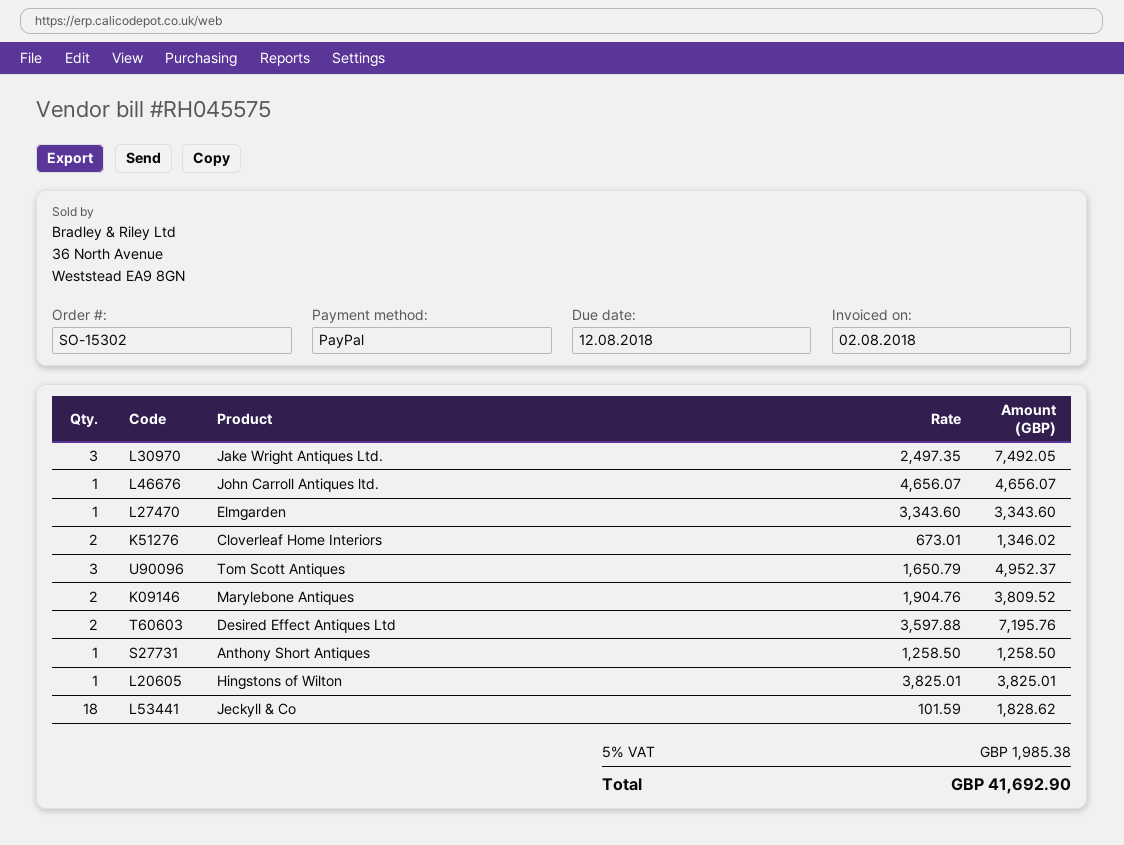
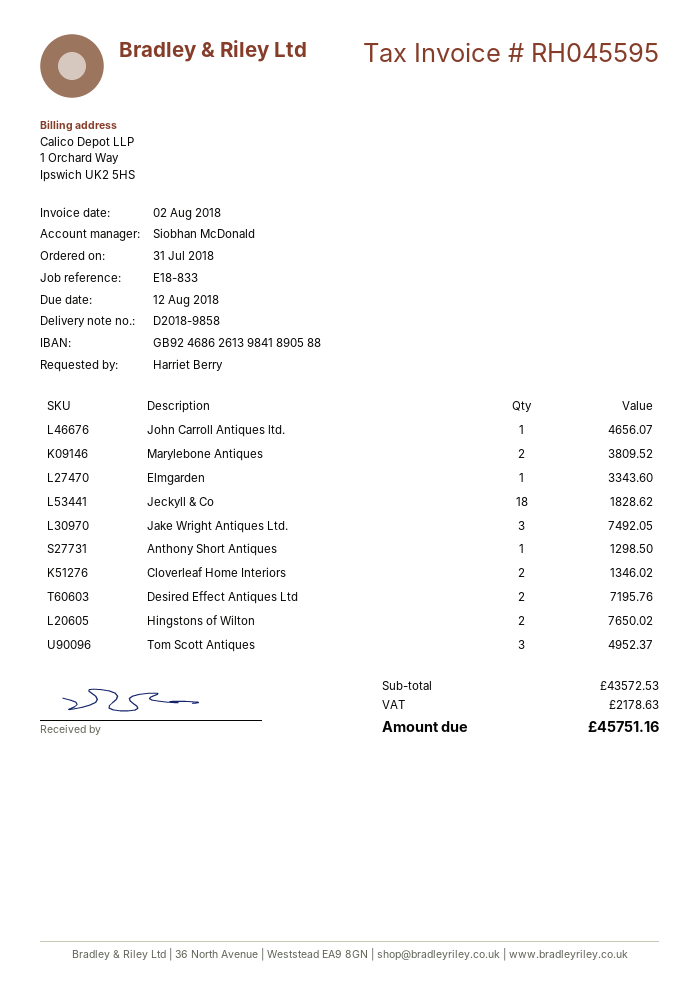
invoice number: RH045575 -> RH045595
Anthony Short Antiques: 1 for 1258.50 -> 1 for 1298.50
Hingstons of Wilton: 1 for 3825.01 -> 2 for 7650.02
tax: 1985.38 -> 2178.63
total: 41692.90 -> 45751.16

